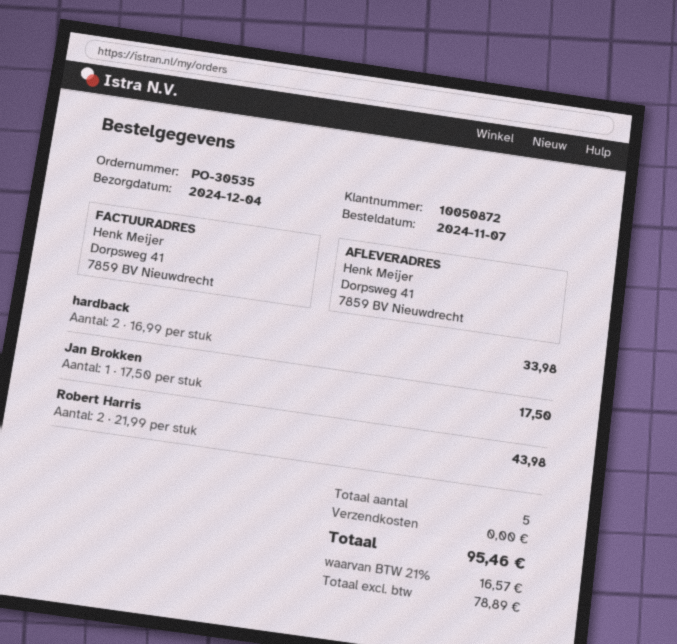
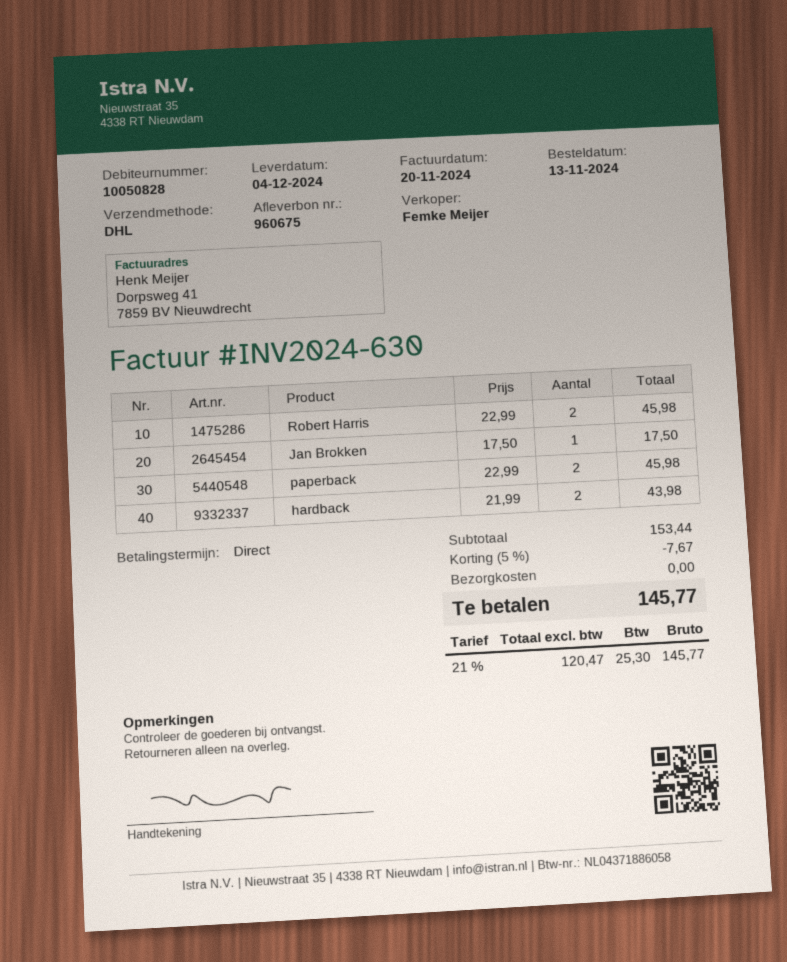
order date: 2024-11-07 -> 2024-11-13
customer number: 10050872 -> 10050828
hardback: 2 x 16.99 = 33.98 -> 2 x 21.99 = 43.98
Robert Harris: 2 x 21.99 = 43.98 -> 2 x 22.99 = 45.98
paperback: none -> 2 x 22.99 = 45.98
discount: none -> 5% = 7.67
net: 78.89 -> 120.47
tax: 21% = 16.57 -> 21% = 25.30
total: 95.46 -> 145.77

